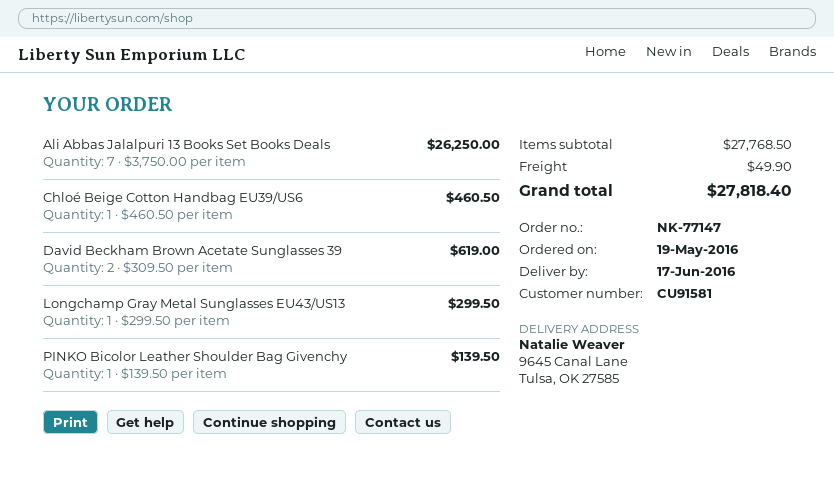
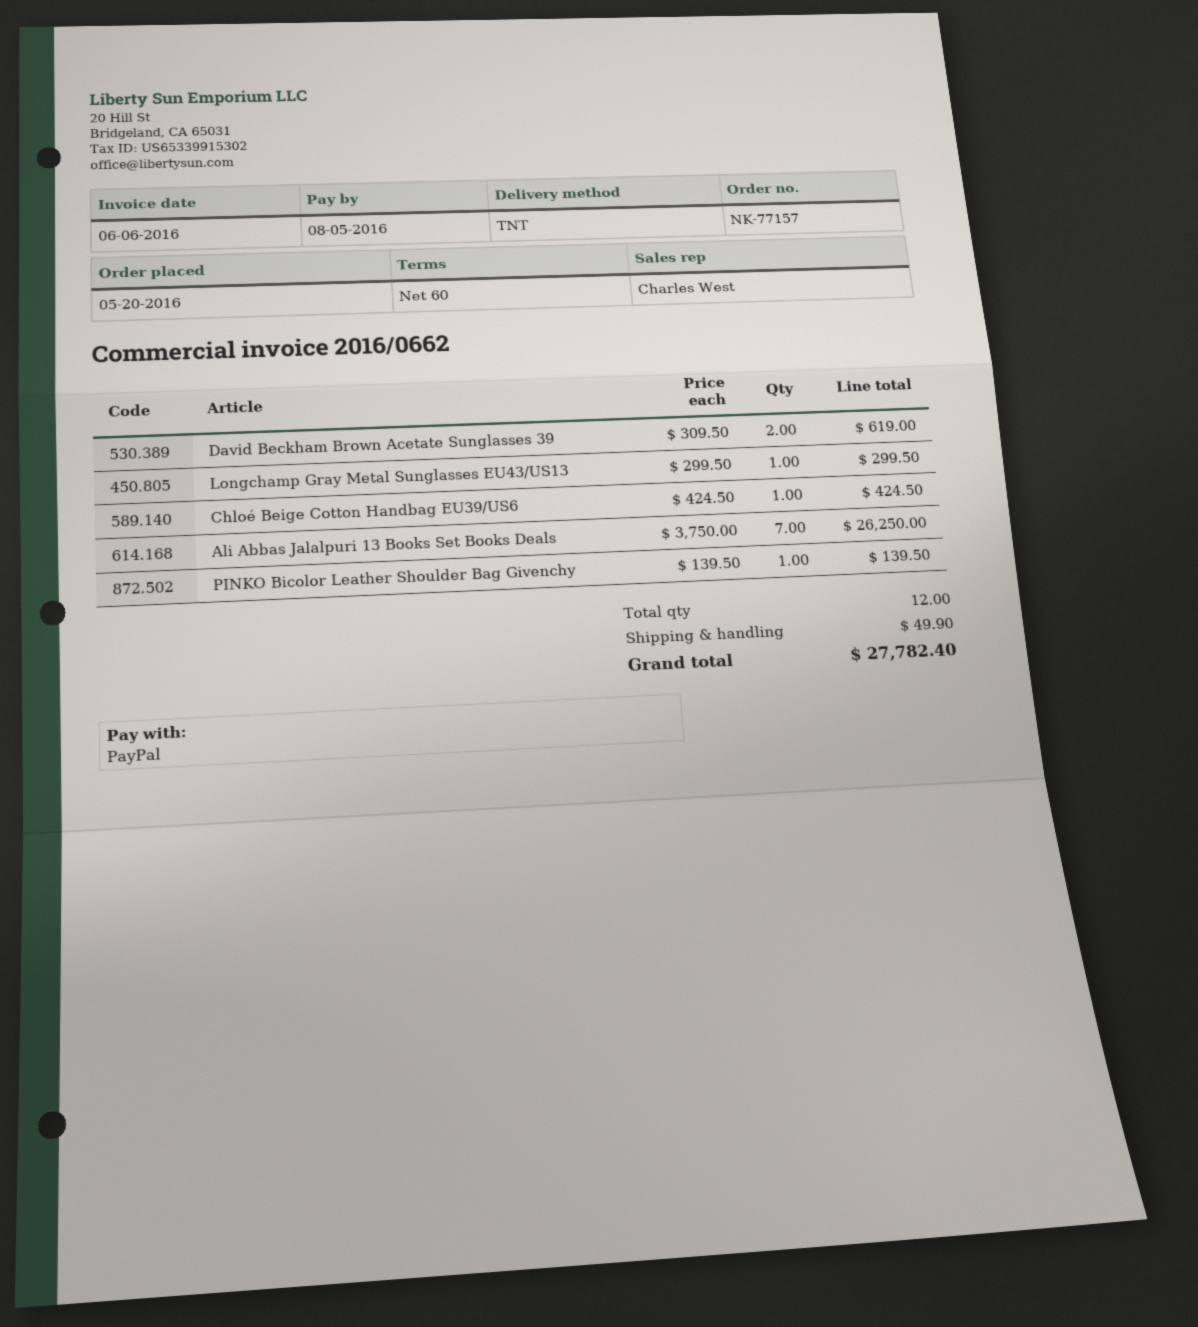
order number: NK-77147 -> NK-77157
order date: 2016-05-19 -> 2016-05-20
Chloé Beige Cotton Handbag EU39/US6: 1 x 460.50 = 460.50 -> 1 x 424.50 = 424.50
total: 27818.40 -> 27782.40

